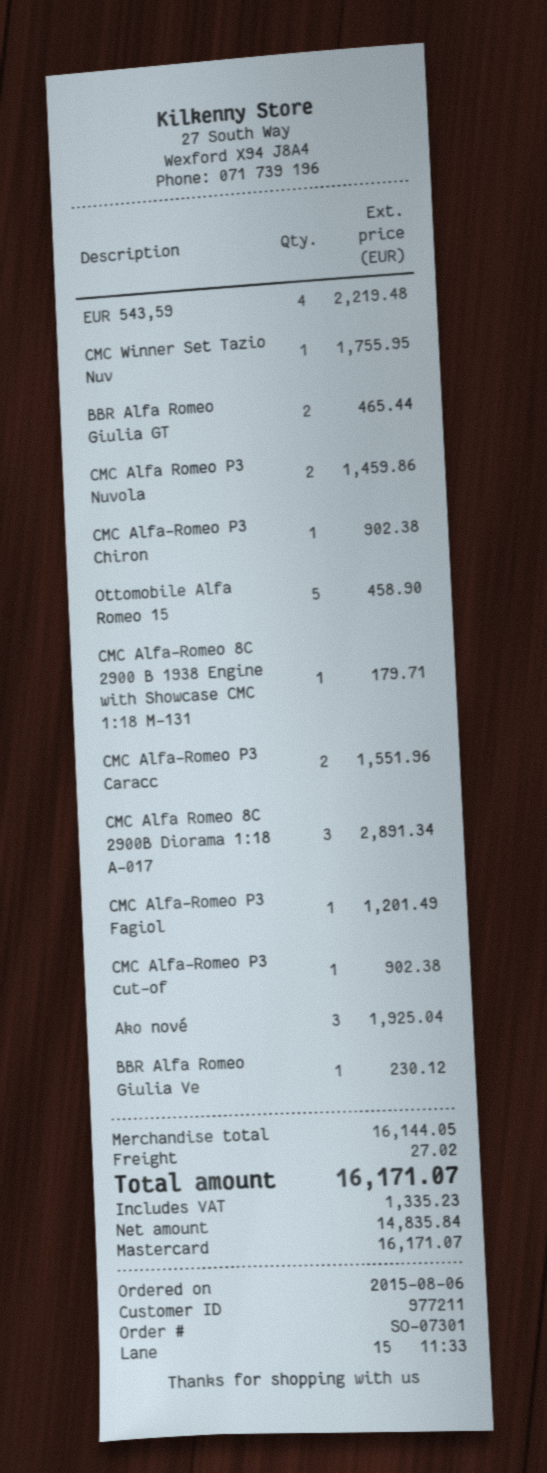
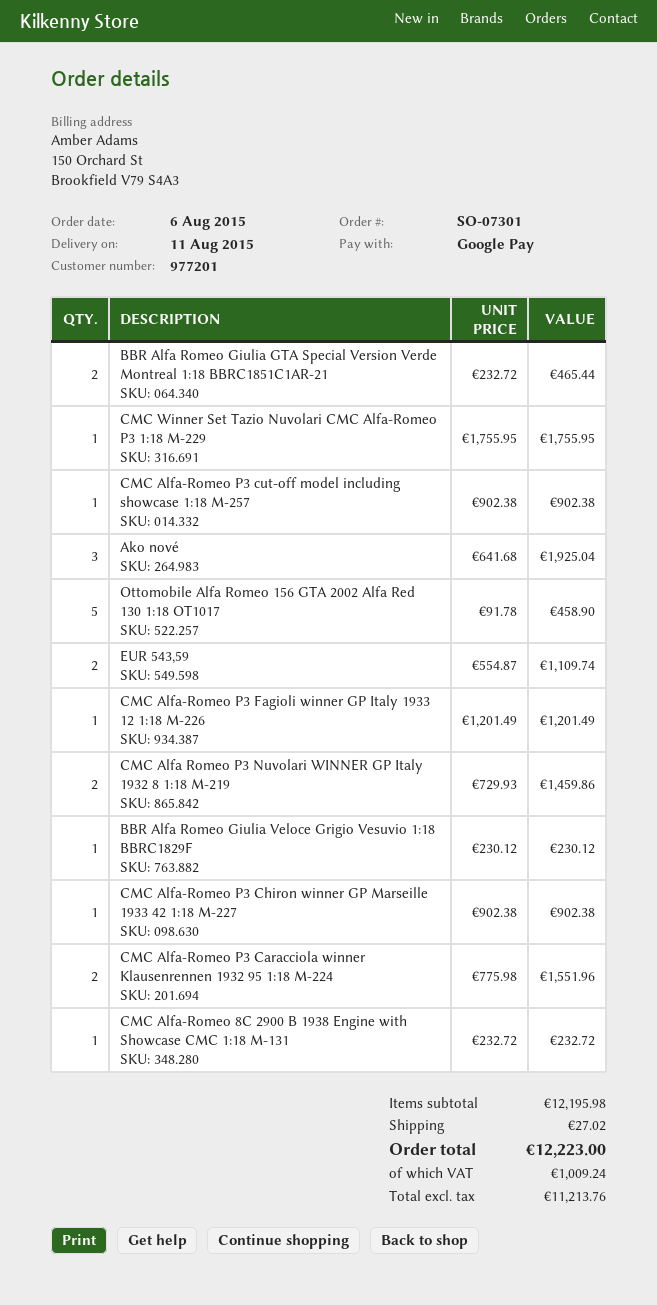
customer number: 977211 -> 977201
payment method: Mastercard -> Google Pay
EUR 543,59: 4 for 2219.48 -> 2 for 1109.74
CMC Alfa-Romeo 8C 2900 B 1938 Engine with Showcase CMC 1:18 M-131: 1 for 179.71 -> 1 for 232.72
CMC Alfa Romeo 8C 2900B Diorama 1:18 A-017: 3 for 2891.34 -> none
subtotal: 16144.05 -> 12195.98
net: 14835.84 -> 11213.76
tax: 1335.23 -> 1009.24
total: 16171.07 -> 12223.00

